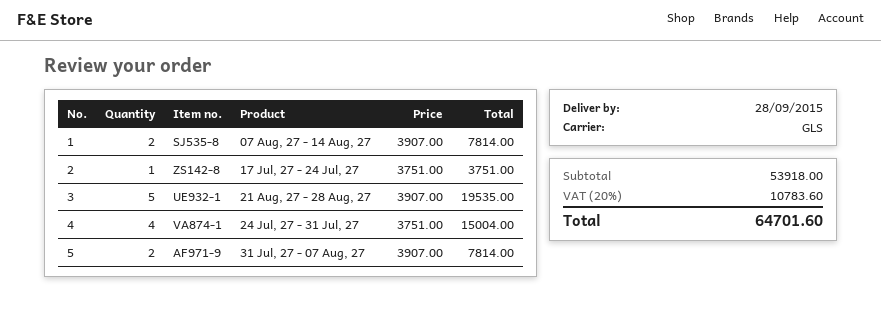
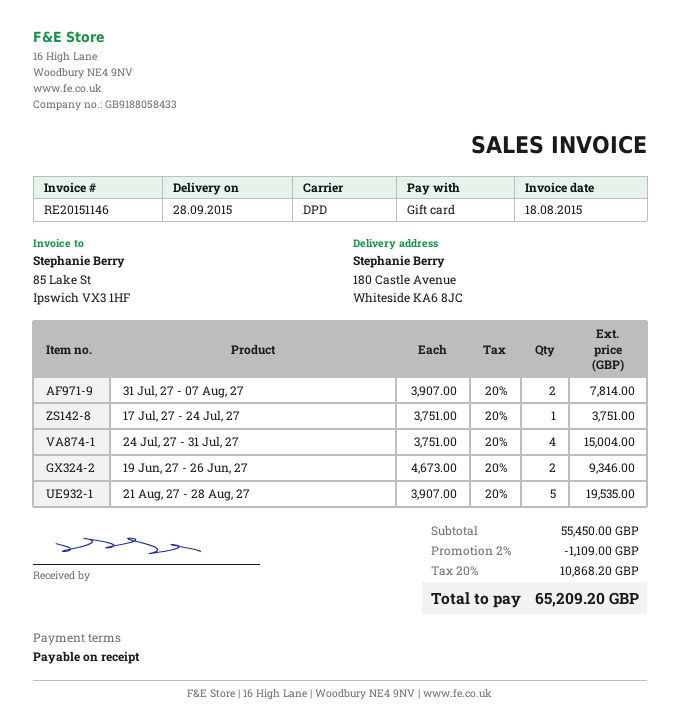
shipping method: GLS -> DPD
07 Aug, 27 - 14 Aug, 27: 2 x 3907.00 = 7814.00 -> none
19 Jun, 27 - 26 Jun, 27: none -> 2 x 4673.00 = 9346.00
subtotal: 53918.00 -> 55450.00
discount: none -> 2% = 1109.00
tax: 20% = 10783.60 -> 20% = 10868.20
total: 64701.60 -> 65209.20

